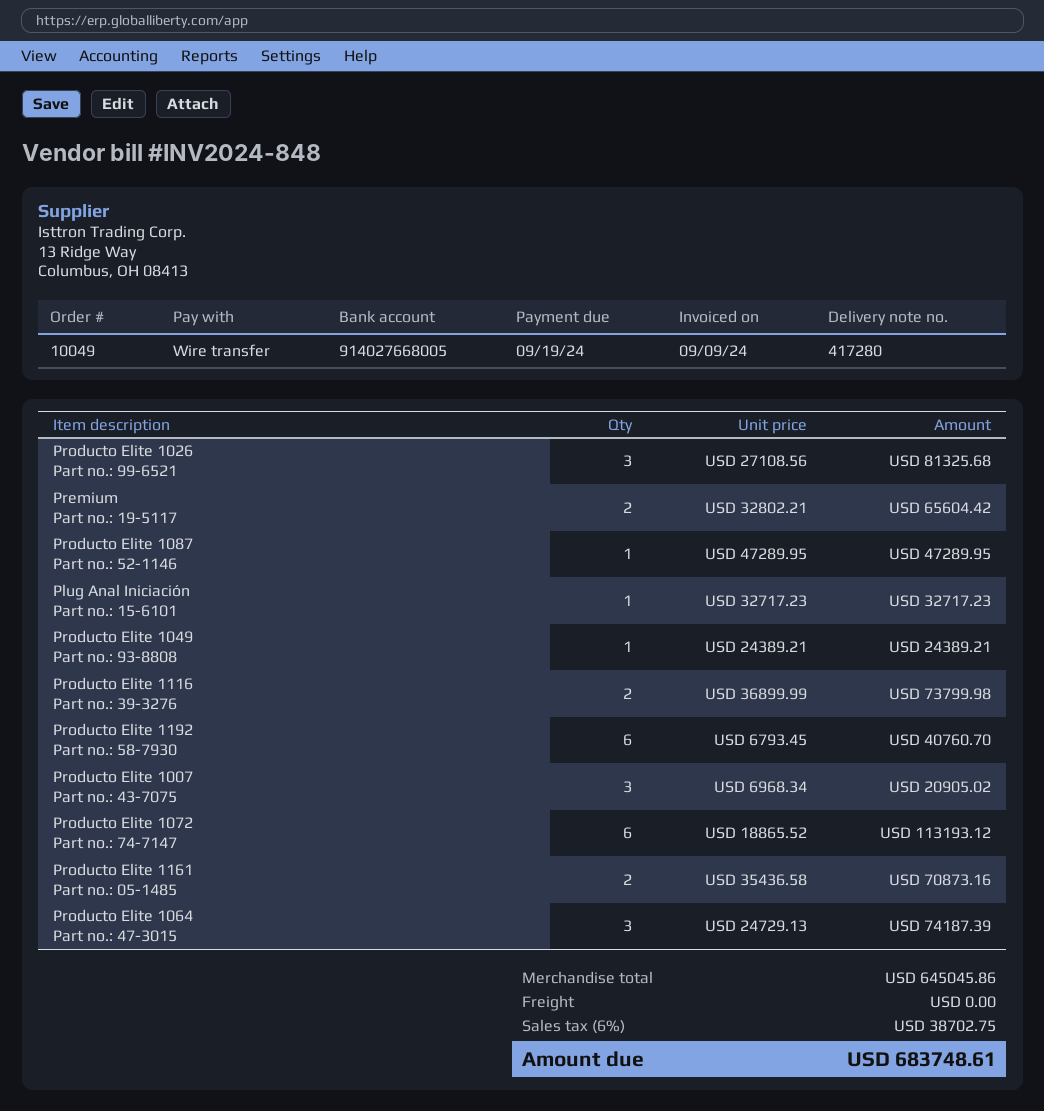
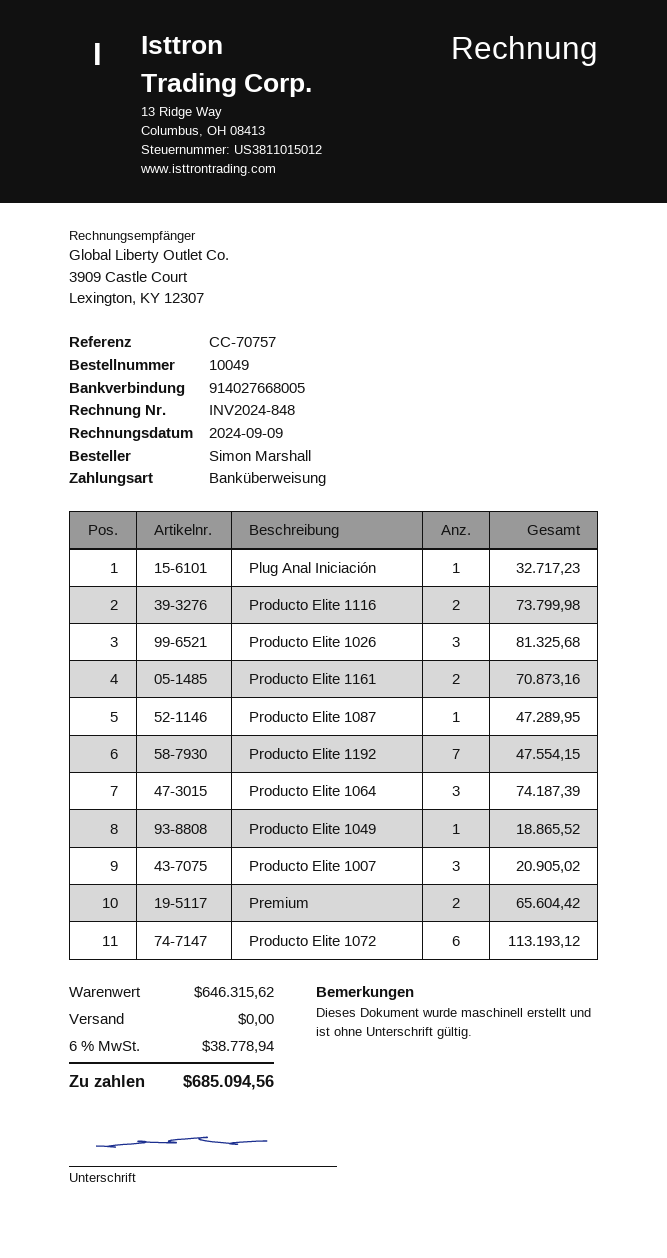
Producto Elite 1049: 1 for 24389.21 -> 1 for 18865.52
Producto Elite 1192: 6 for 40760.70 -> 7 for 47554.15
subtotal: 645045.86 -> 646315.62
tax: 6% = 38702.75 -> 6% = 38778.94
total: 683748.61 -> 685094.56

